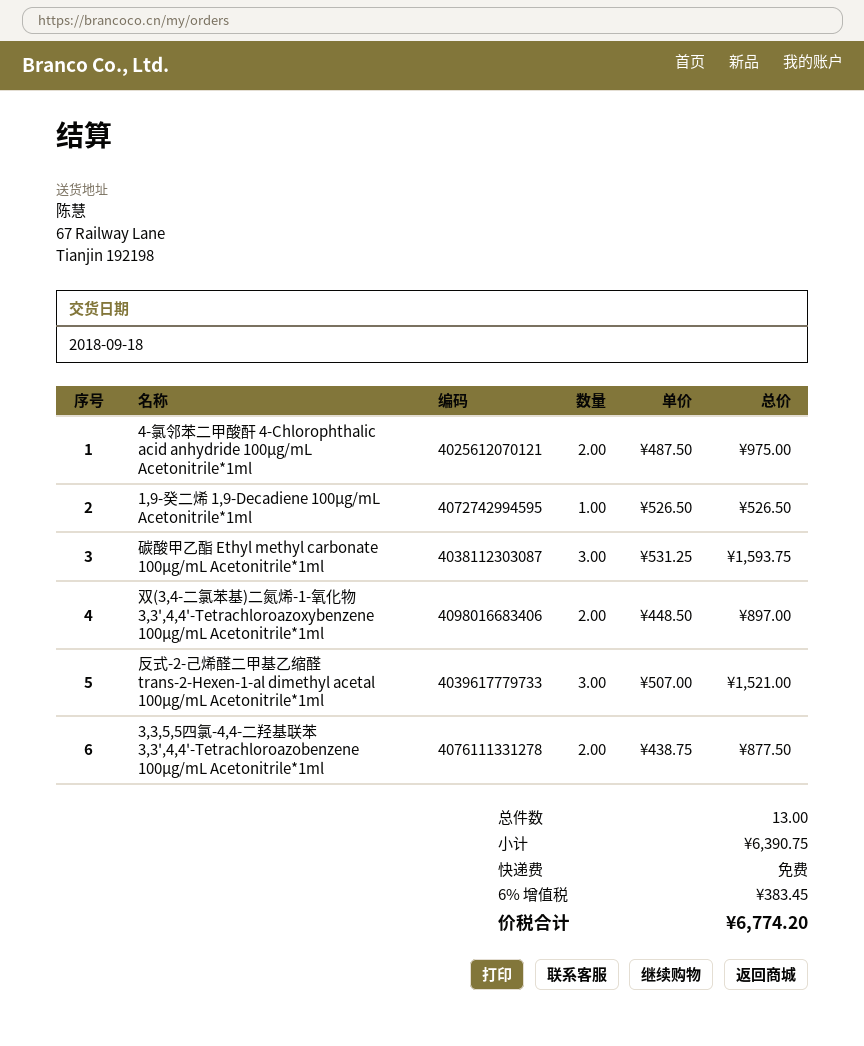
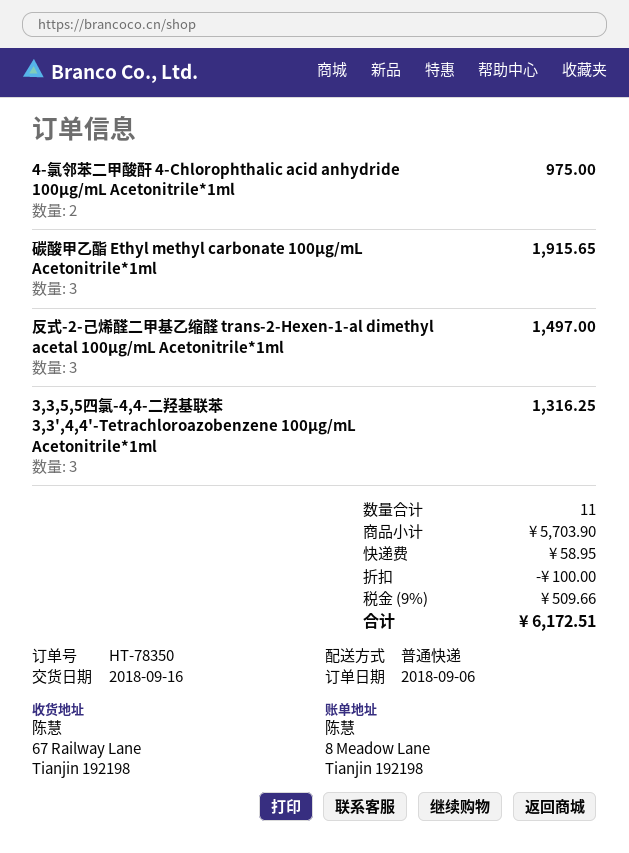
delivery date: 2018-09-18 -> 2018-09-16
1,9-癸二烯 1,9-Decadiene 100µg/mL Acetonitrile*1ml: 1 for 526.50 -> none
碳酸甲乙酯 Ethyl methyl carbonate 100µg/mL Acetonitrile*1ml: 3 for 1593.75 -> 3 for 1915.65
双(3,4-二氯苯基)二氮烯-1-氧化物 3,3',4,4'-Tetrachloroazoxybenzene 100µg/mL Acetonitrile*1ml: 2 for 897.00 -> none
反式-2-己烯醛二甲基乙缩醛 trans-2-Hexen-1-al dimethyl acetal 100µg/mL Acetonitrile*1ml: 3 for 1521.00 -> 3 for 1497.00
3,3,5,5四氯-4,4-二羟基联苯 3,3',4,4'-Tetrachloroazobenzene 100µg/mL Acetonitrile*1ml: 2 for 877.50 -> 3 for 1316.25
total quantity: 13 -> 11
subtotal: 6390.75 -> 5703.90
discount: none -> 100.00
shipping: 0.00 -> 58.95
tax: 6% = 383.45 -> 9% = 509.66
total: 6774.20 -> 6172.51

